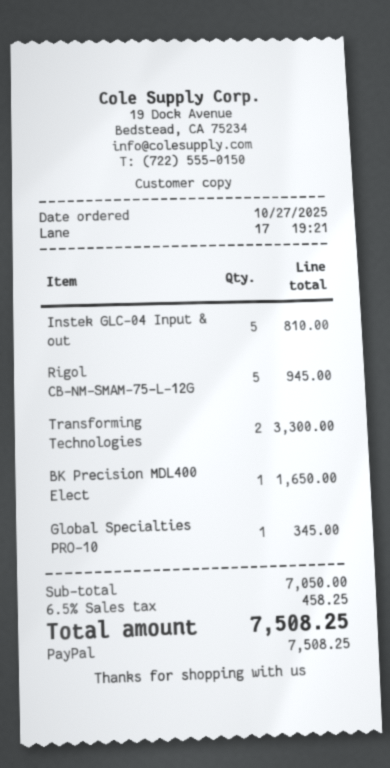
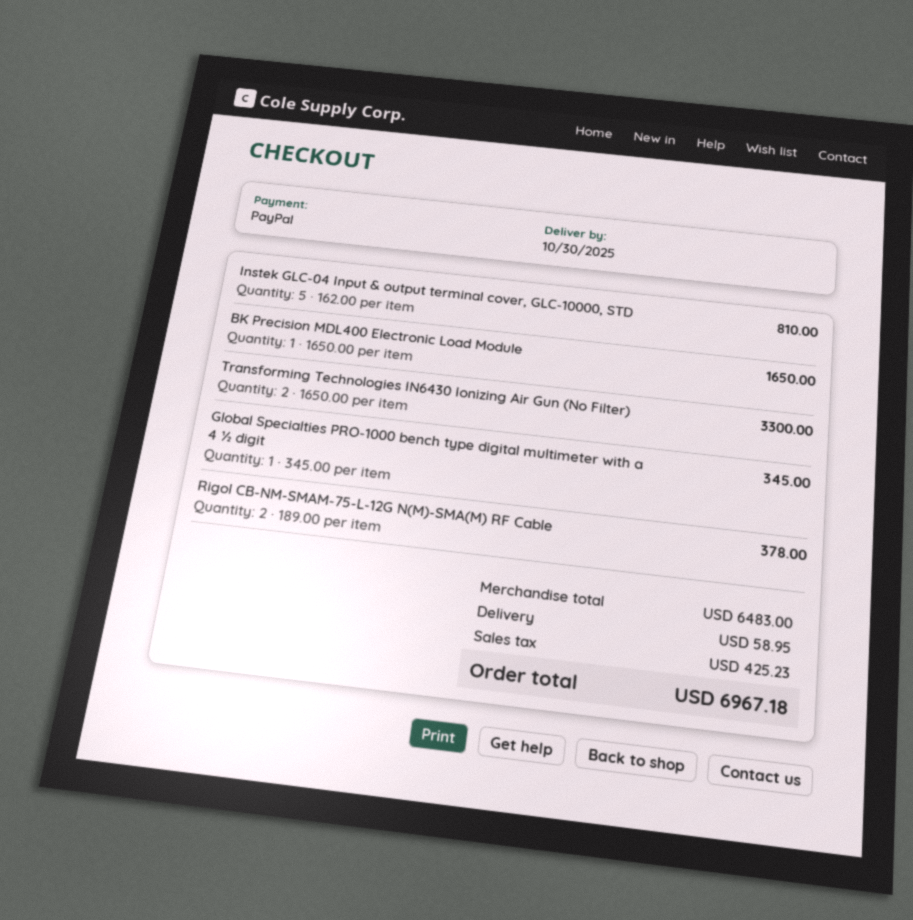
Rigol CB-NM-SMAM-75-L-12G: 5 for 945.00 -> 2 for 378.00
subtotal: 7050.00 -> 6483.00
shipping: none -> 58.95
tax: 458.25 -> 425.23
total: 7508.25 -> 6967.18

